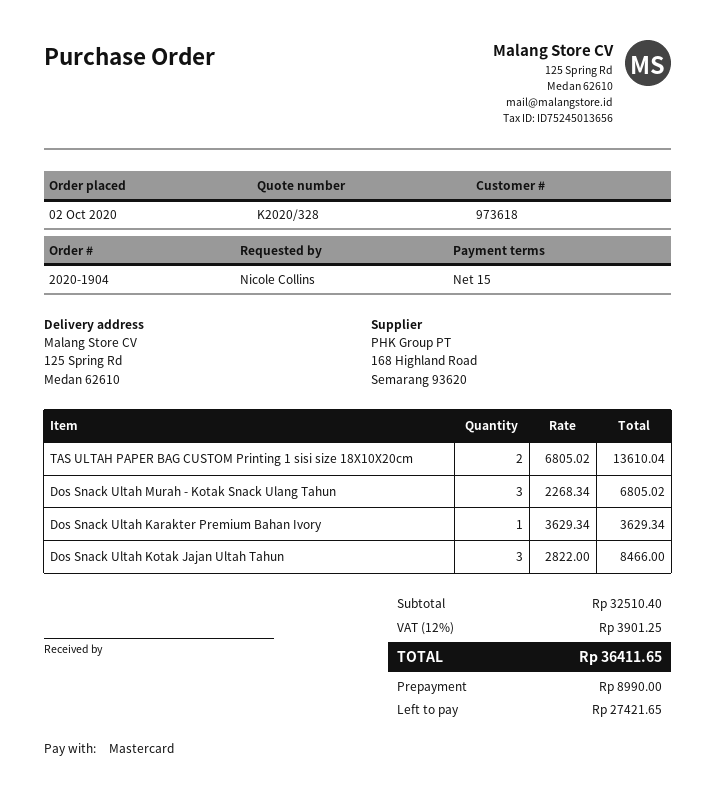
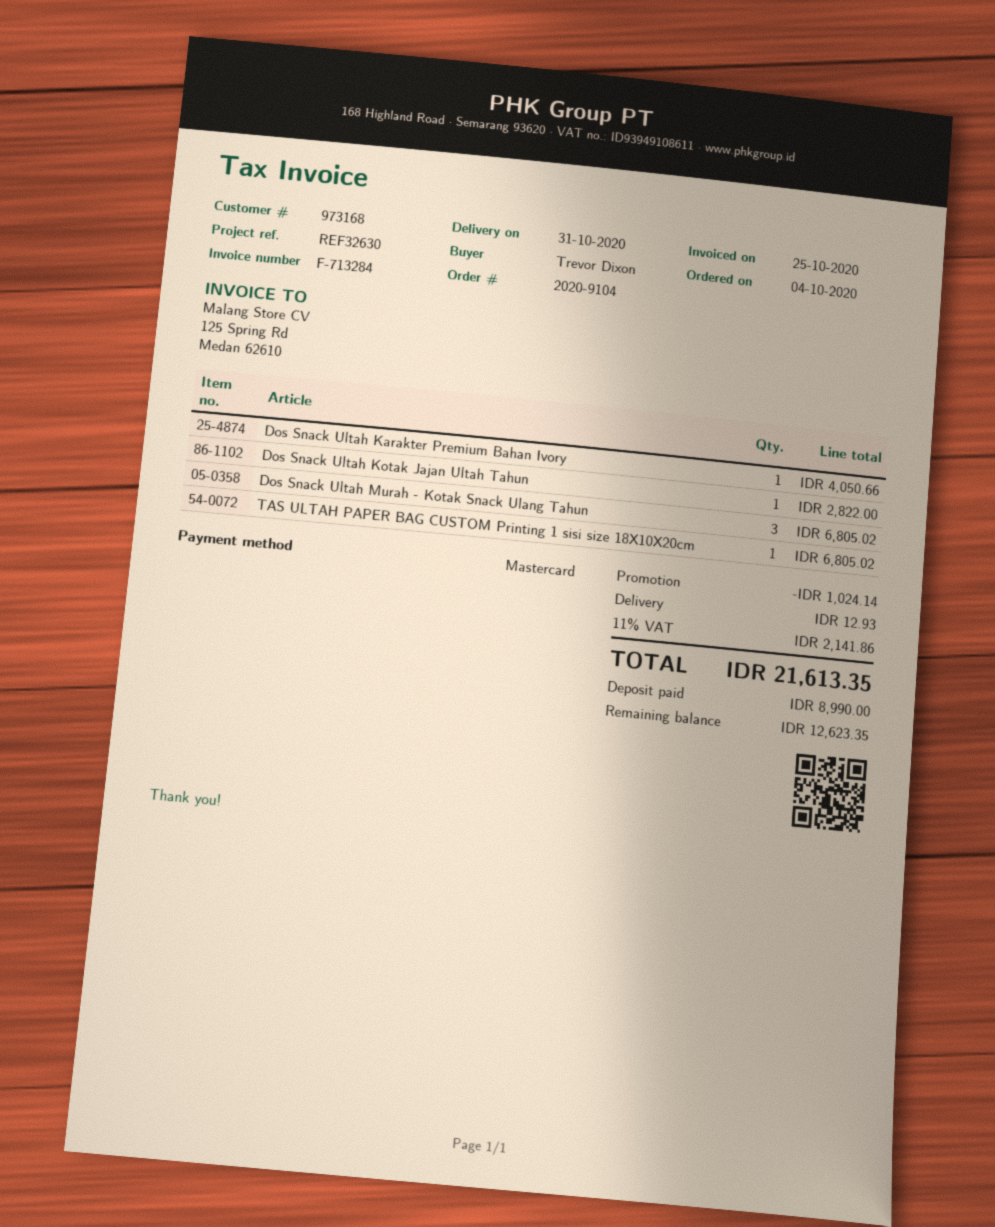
order number: 2020-1904 -> 2020-9104
order date: 2020-10-02 -> 2020-10-04
customer number: 973618 -> 973168
ordered by: Nicole Collins -> Trevor Dixon
TAS ULTAH PAPER BAG CUSTOM Printing 1 sisi size 18X10X20cm: 2 for 13610.04 -> 1 for 6805.02
Dos Snack Ultah Karakter Premium Bahan Ivory: 1 for 3629.34 -> 1 for 4050.66
Dos Snack Ultah Kotak Jajan Ultah Tahun: 3 for 8466.00 -> 1 for 2822.00
discount: none -> 1024.14
shipping: none -> 12.93
tax: 12% = 3901.25 -> 11% = 2141.86
total: 36411.65 -> 21613.35
balance: 27421.65 -> 12623.35

